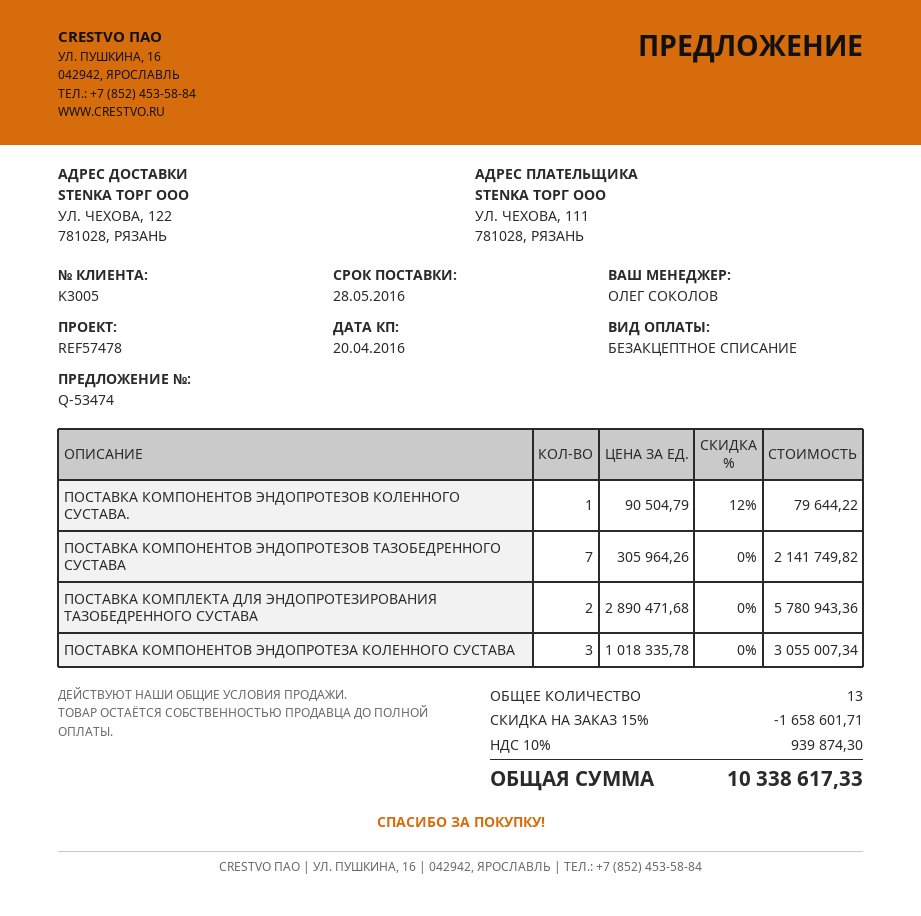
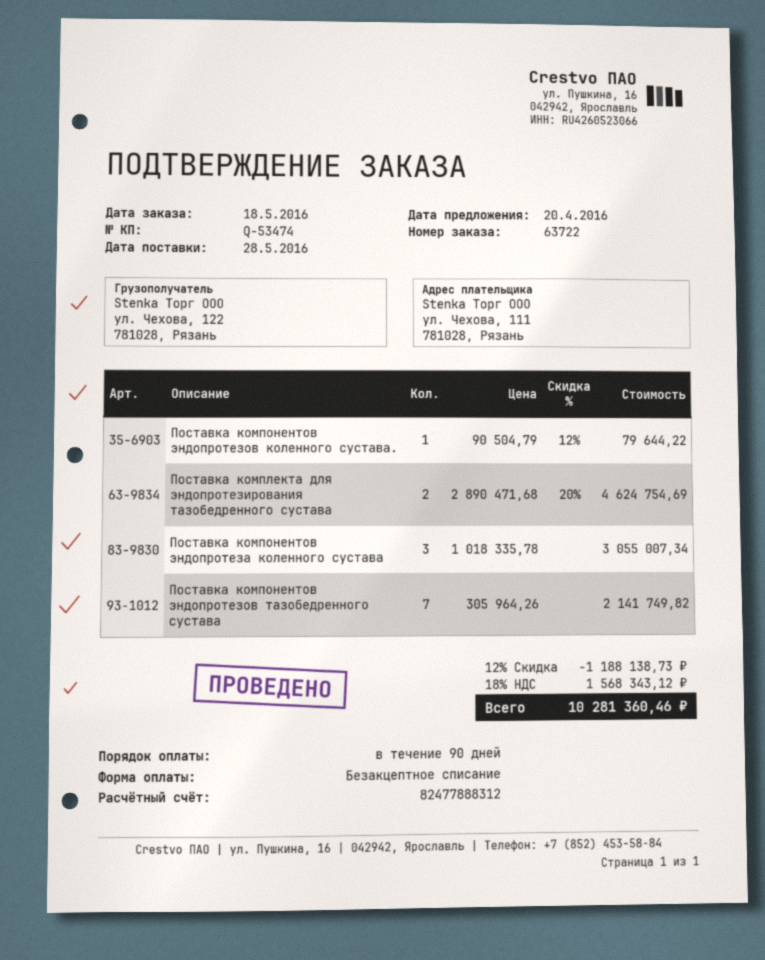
ПОСТАВКА КОМПЛЕКТА ДЛЯ ЭНДОПРОТЕЗИРОВАНИЯ ТАЗОБЕДРЕННОГО СУСТАВА: 2 x 2890471.68 = 5780943.36 -> 2 x 2890471.68 - 20% = 4624754.69
discount: 15% = 1658601.71 -> 12% = 1188138.73
tax: 10% = 939874.30 -> 18% = 1568343.12
total: 10338617.33 -> 10281360.46

